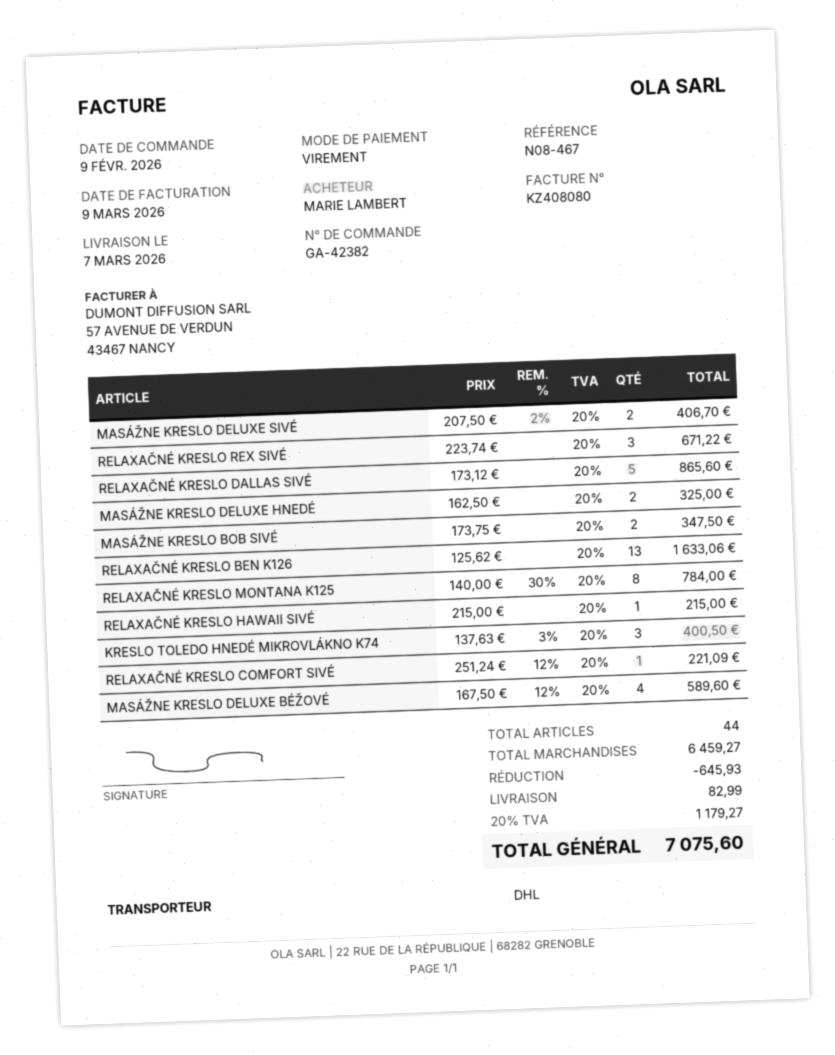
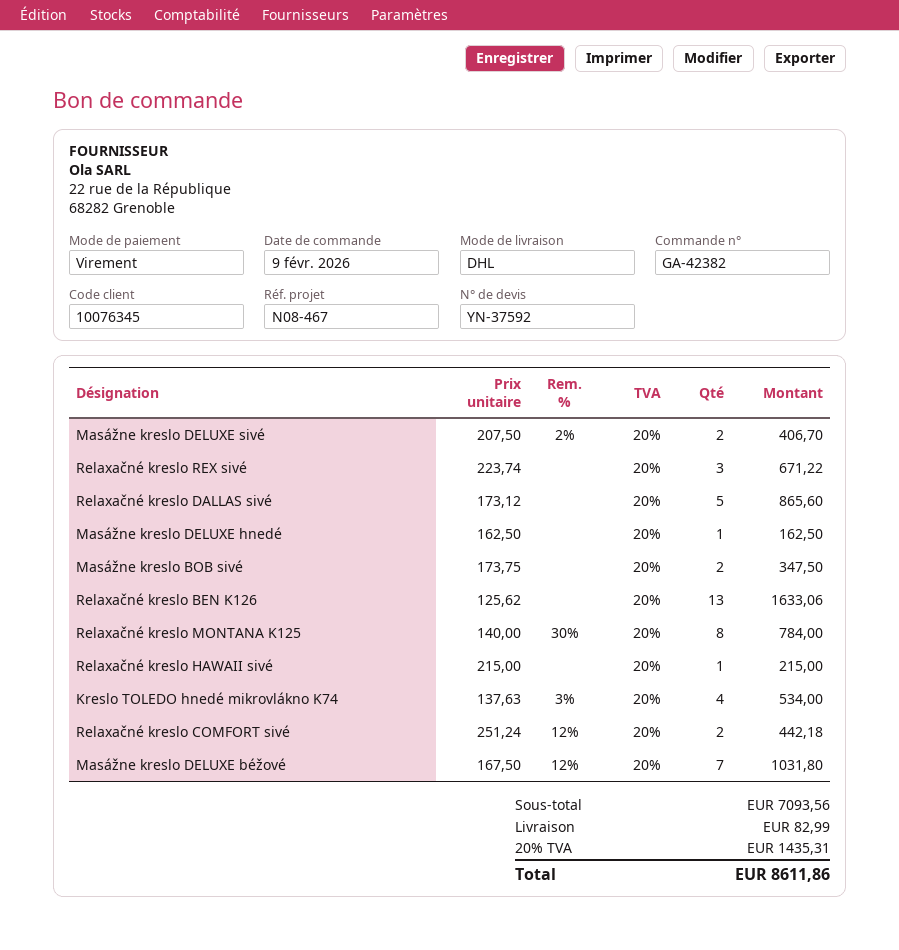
MASÁŽNE KRESLO DELUXE HNEDÉ: 2 x 162.50 = 325.00 -> 1 x 162.50 = 162.50
KRESLO TOLEDO HNEDÉ MIKROVLÁKNO K74: 3 x 137.63 - 3% = 400.50 -> 4 x 137.63 - 3% = 534.00
RELAXAČNÉ KRESLO COMFORT SIVÉ: 1 x 251.24 - 12% = 221.09 -> 2 x 251.24 - 12% = 442.18
MASÁŽNE KRESLO DELUXE BÉŽOVÉ: 4 x 167.50 - 12% = 589.60 -> 7 x 167.50 - 12% = 1031.80
subtotal: 6459.27 -> 7093.56
discount: 645.93 -> none
tax: 20% = 1179.27 -> 20% = 1435.31
total: 7075.60 -> 8611.86

